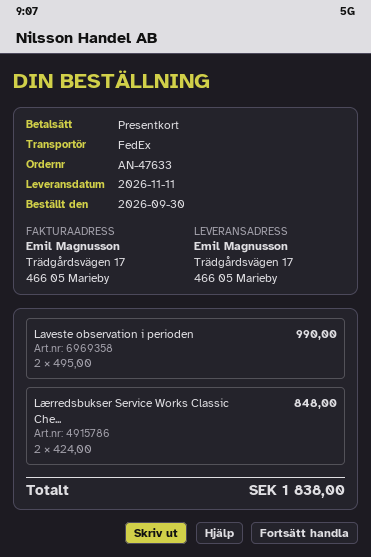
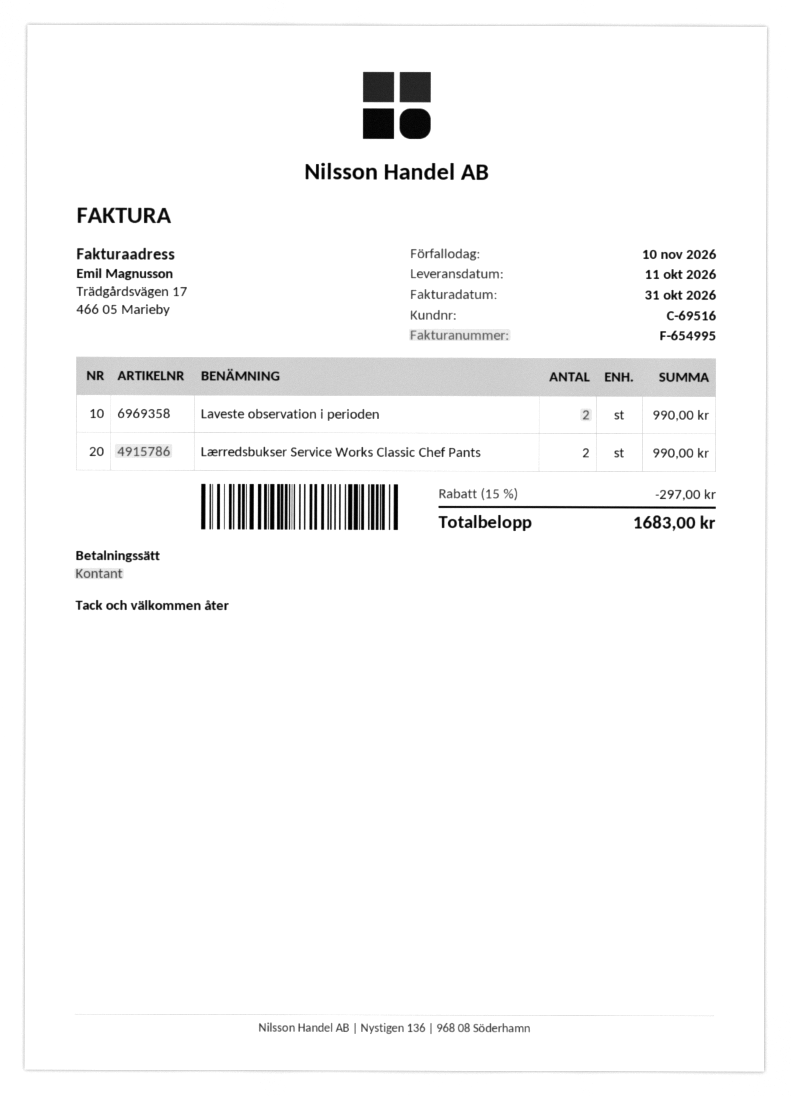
delivery date: 2026-11-11 -> 2026-10-11
payment method: gift card -> cash
Lærredsbukser Service Works Classic Che...: 2 for 848.00 -> 2 for 990.00
discount: none -> 15% = 297.00
total: 1838.00 -> 1683.00

